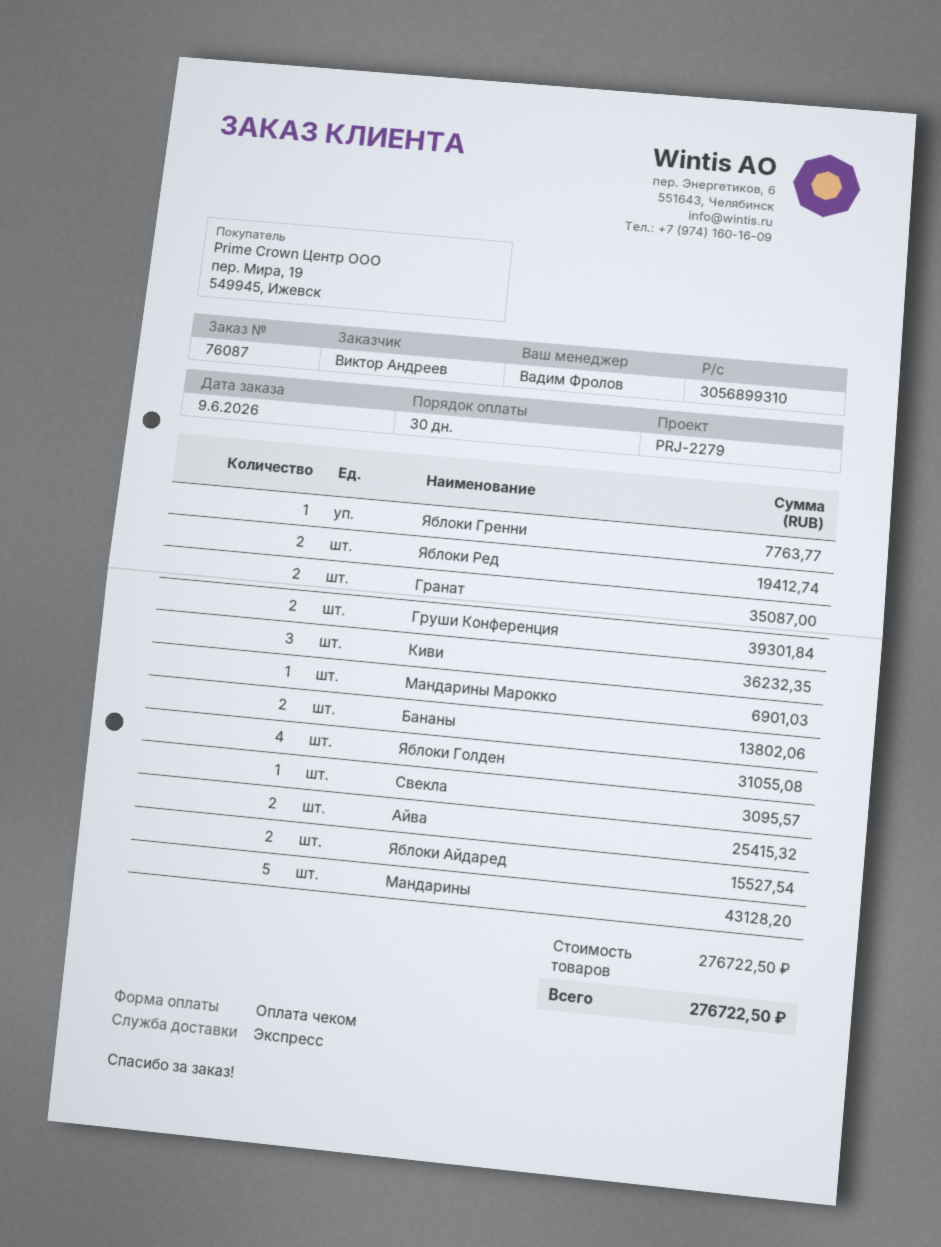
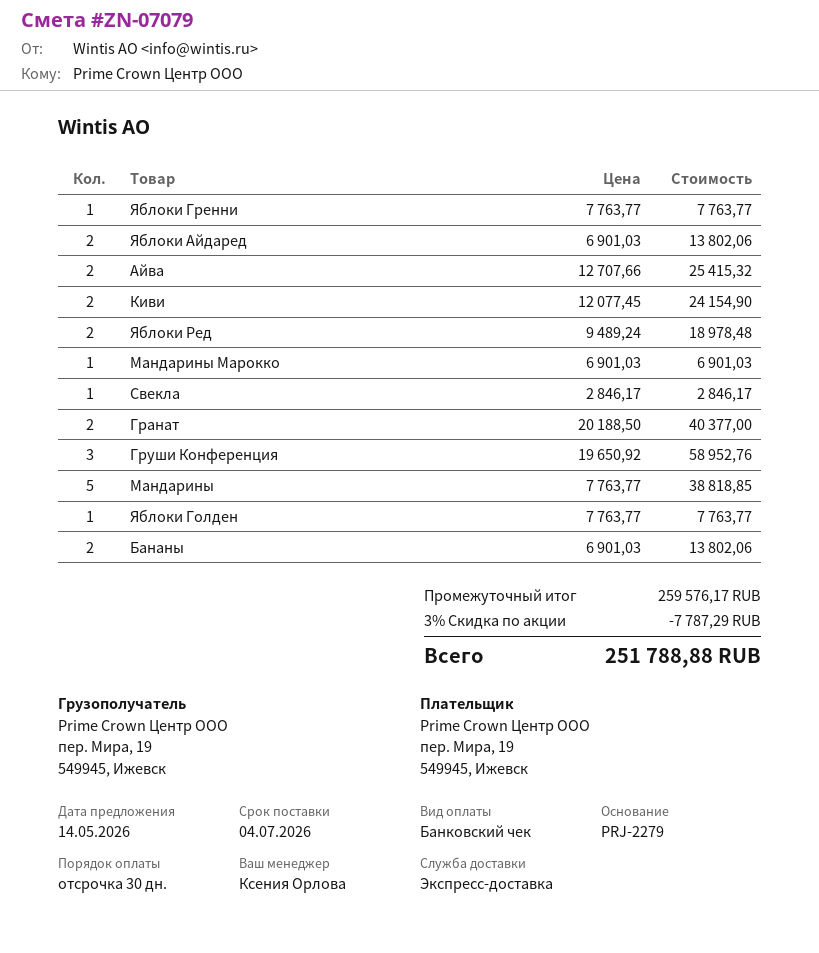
sales rep: Вадим Фролов -> Ксения Орлова
Яблоки Ред: 2 for 19412.74 -> 2 for 18978.48
Гранат: 2 for 35087.00 -> 2 for 40377.00
Груши Конференция: 2 for 39301.84 -> 3 for 58952.76
Киви: 3 for 36232.35 -> 2 for 24154.90
Яблоки Голден: 4 for 31055.08 -> 1 for 7763.77
Свекла: 1 for 3095.57 -> 1 for 2846.17
Яблоки Айдаред: 2 for 15527.54 -> 2 for 13802.06
Мандарины: 5 for 43128.20 -> 5 for 38818.85
subtotal: 276722.50 -> 259576.17
discount: none -> 3% = 7787.29
total: 276722.50 -> 251788.88

